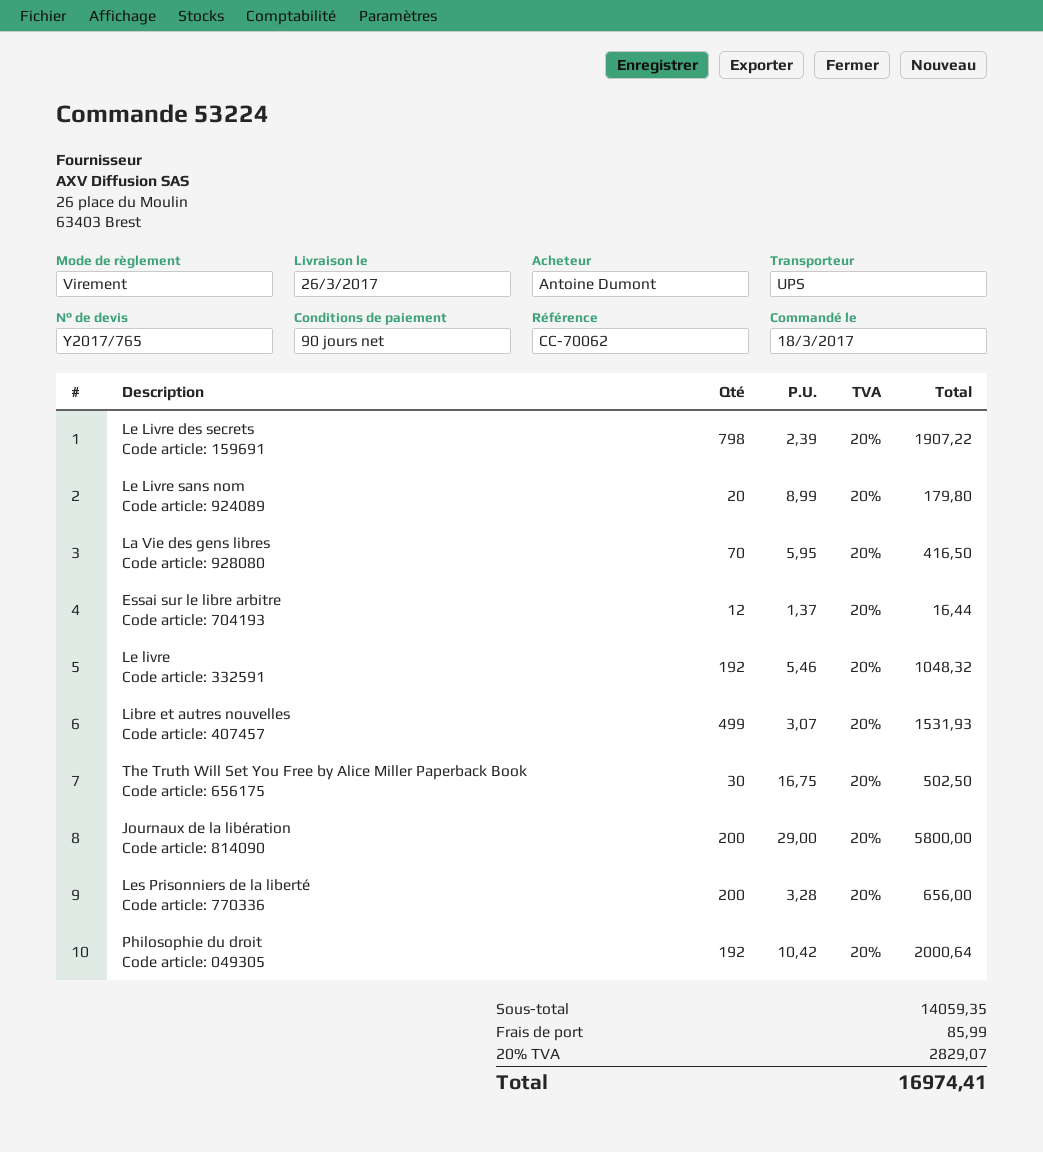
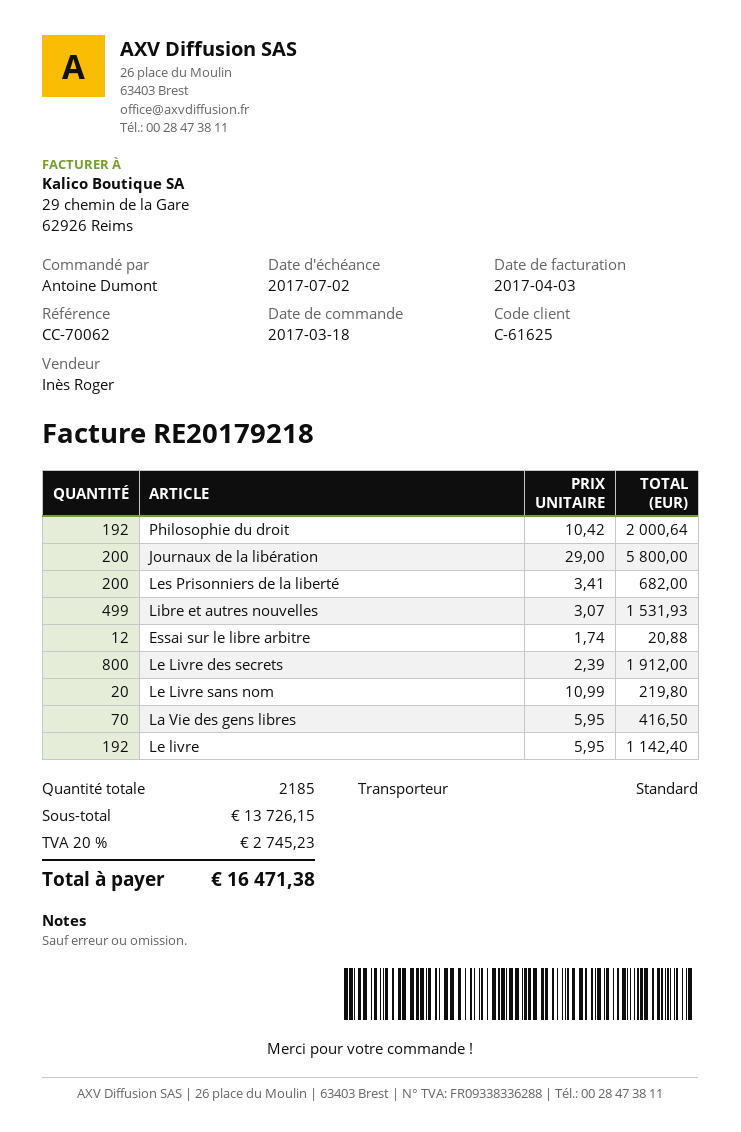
shipping method: UPS -> standard
Le Livre des secrets: 798 x 2.39 = 1907.22 -> 800 x 2.39 = 1912.00
Le Livre sans nom: 20 x 8.99 = 179.80 -> 20 x 10.99 = 219.80
Essai sur le libre arbitre: 12 x 1.37 = 16.44 -> 12 x 1.74 = 20.88
Le livre: 192 x 5.46 = 1048.32 -> 192 x 5.95 = 1142.40
The Truth Will Set You Free by Alice Miller Paperback Book: 30 x 16.75 = 502.50 -> none
Les Prisonniers de la liberté: 200 x 3.28 = 656.00 -> 200 x 3.41 = 682.00
subtotal: 14059.35 -> 13726.15
shipping: 85.99 -> none
tax: 20% = 2829.07 -> 20% = 2745.23
total: 16974.41 -> 16471.38

